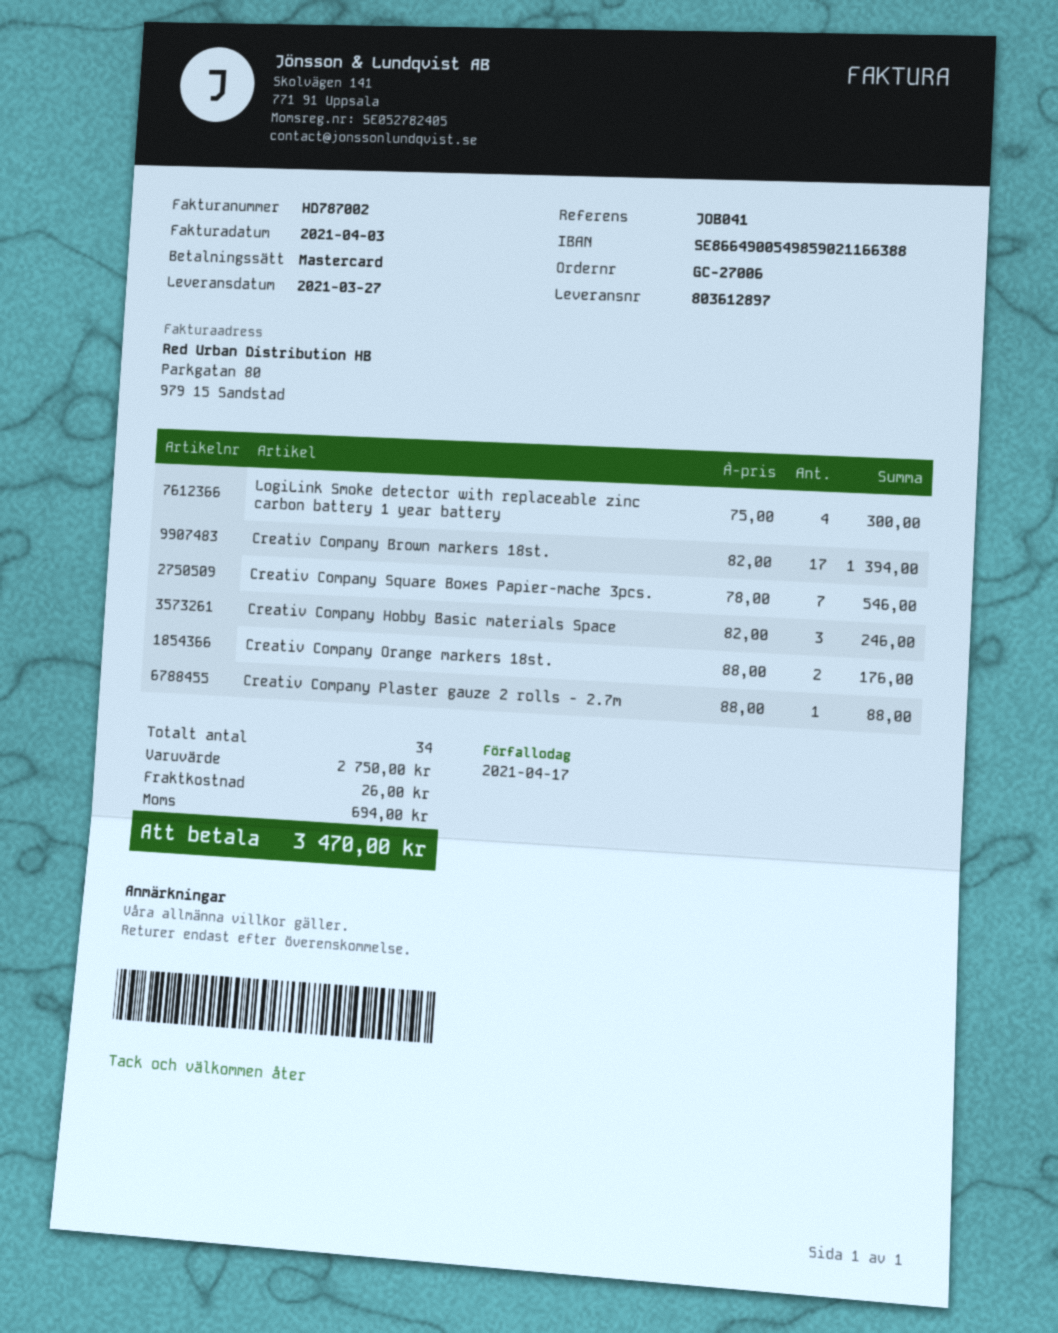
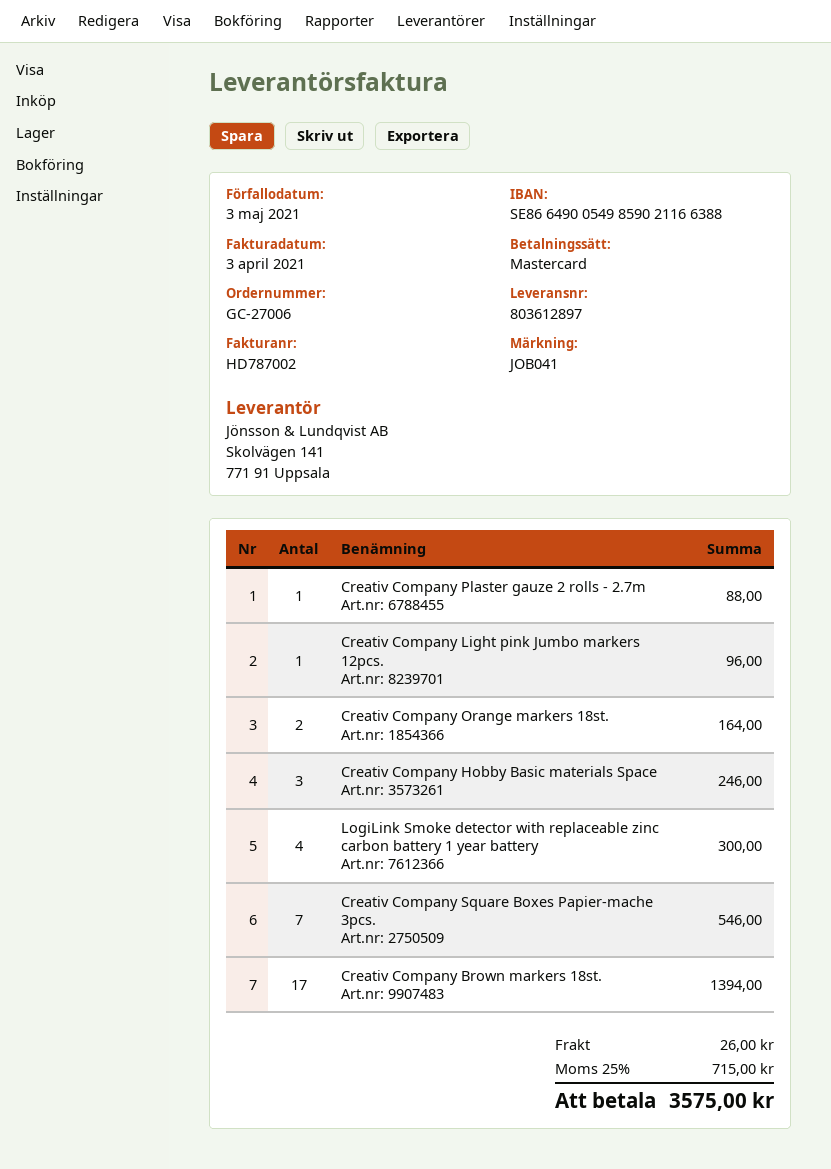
due date: 2021-04-17 -> 2021-05-03
Creativ Company Orange markers 18st.: 2 for 176.00 -> 2 for 164.00
Creativ Company Light pink Jumbo markers 12pcs.: none -> 1 for 96.00
tax: 694.00 -> 715.00
total: 3470.00 -> 3575.00

